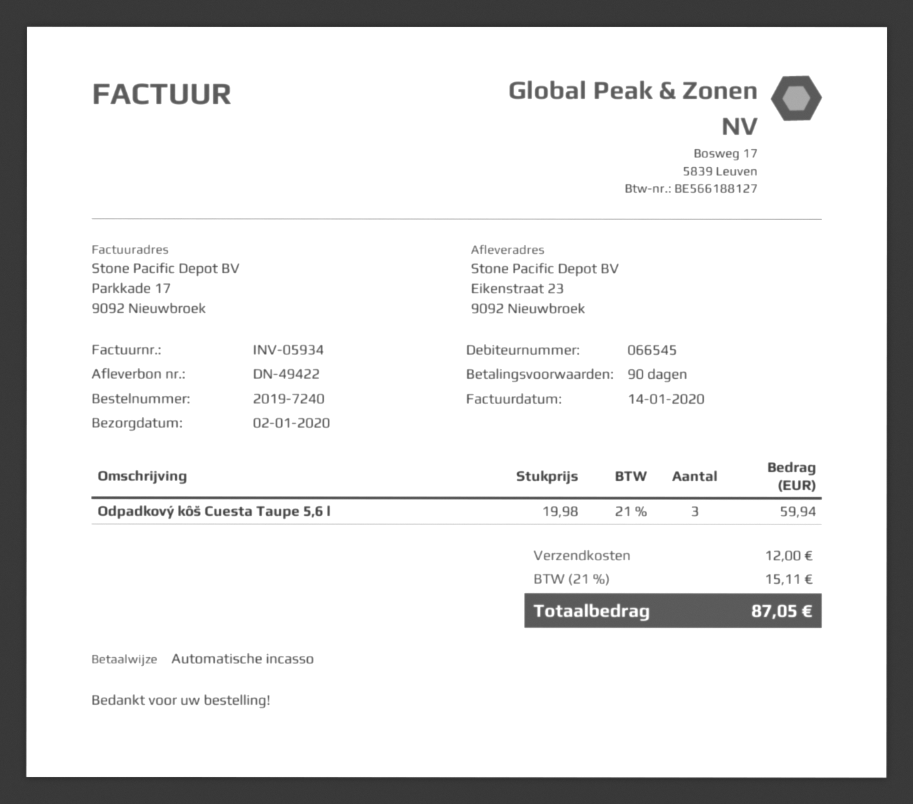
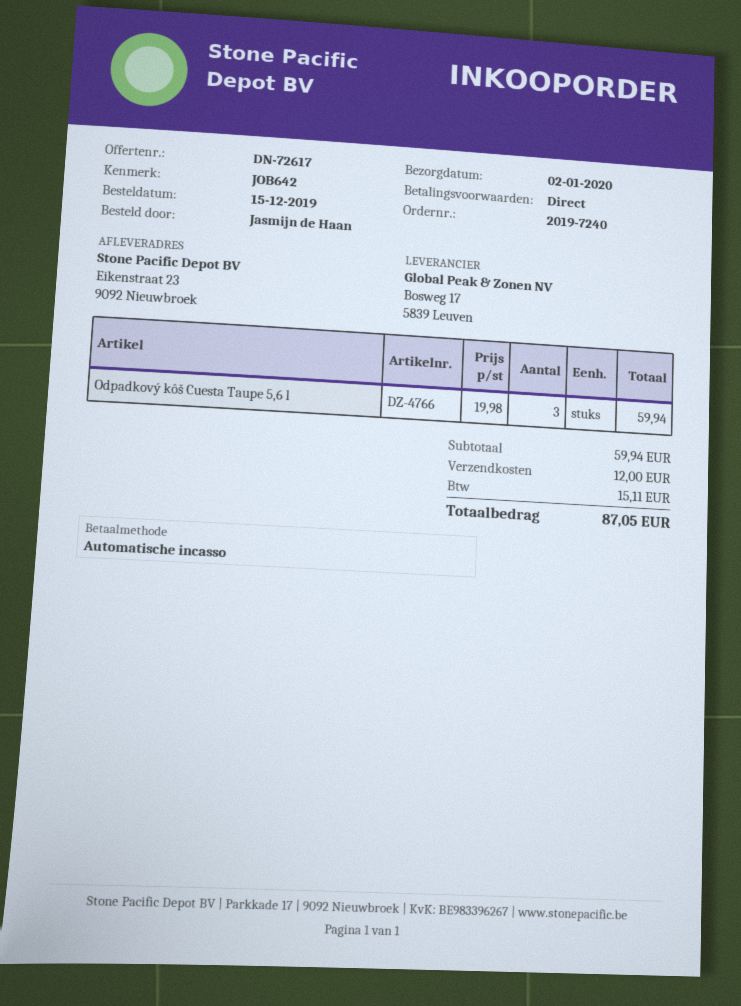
payment terms: 90 days -> on receipt

